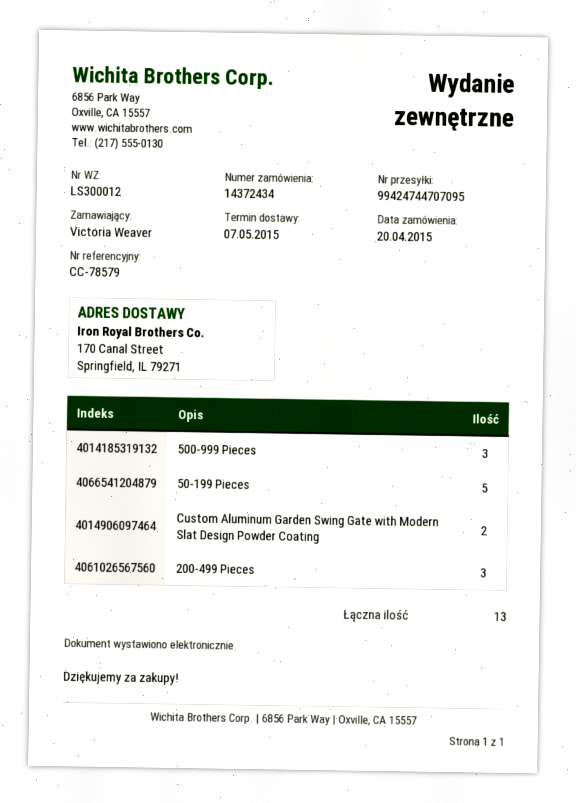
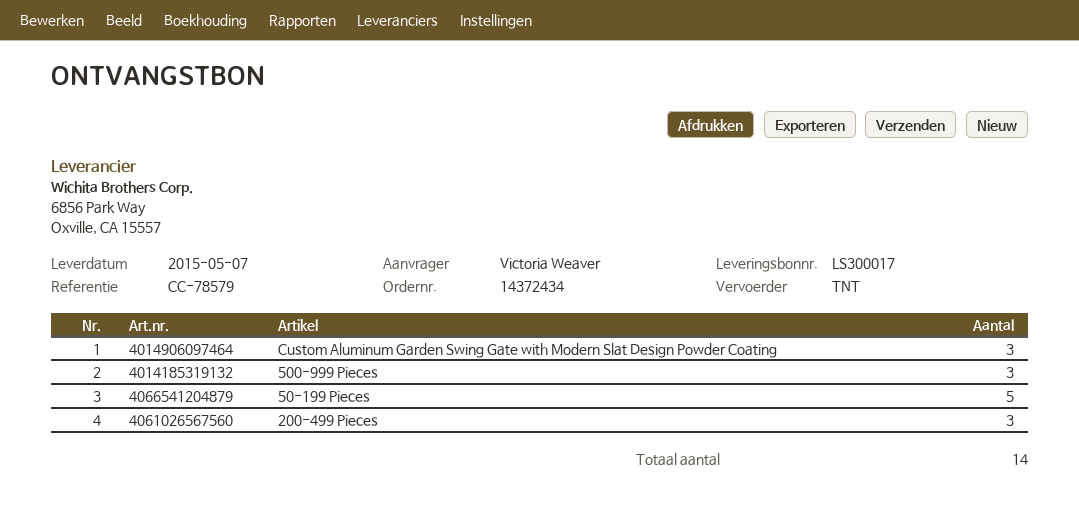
delivery note number: LS300012 -> LS300017
Custom Aluminum Garden Swing Gate with Modern Slat Design Powder Coating: 2 -> 3
total quantity: 13 -> 14

